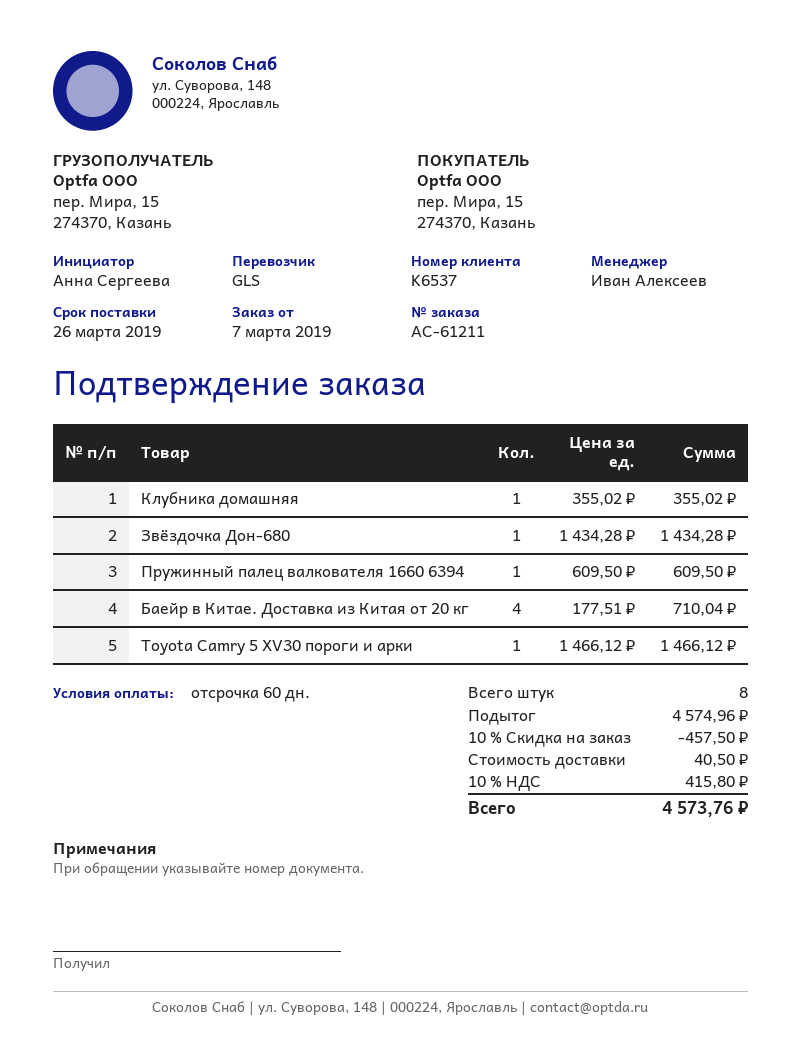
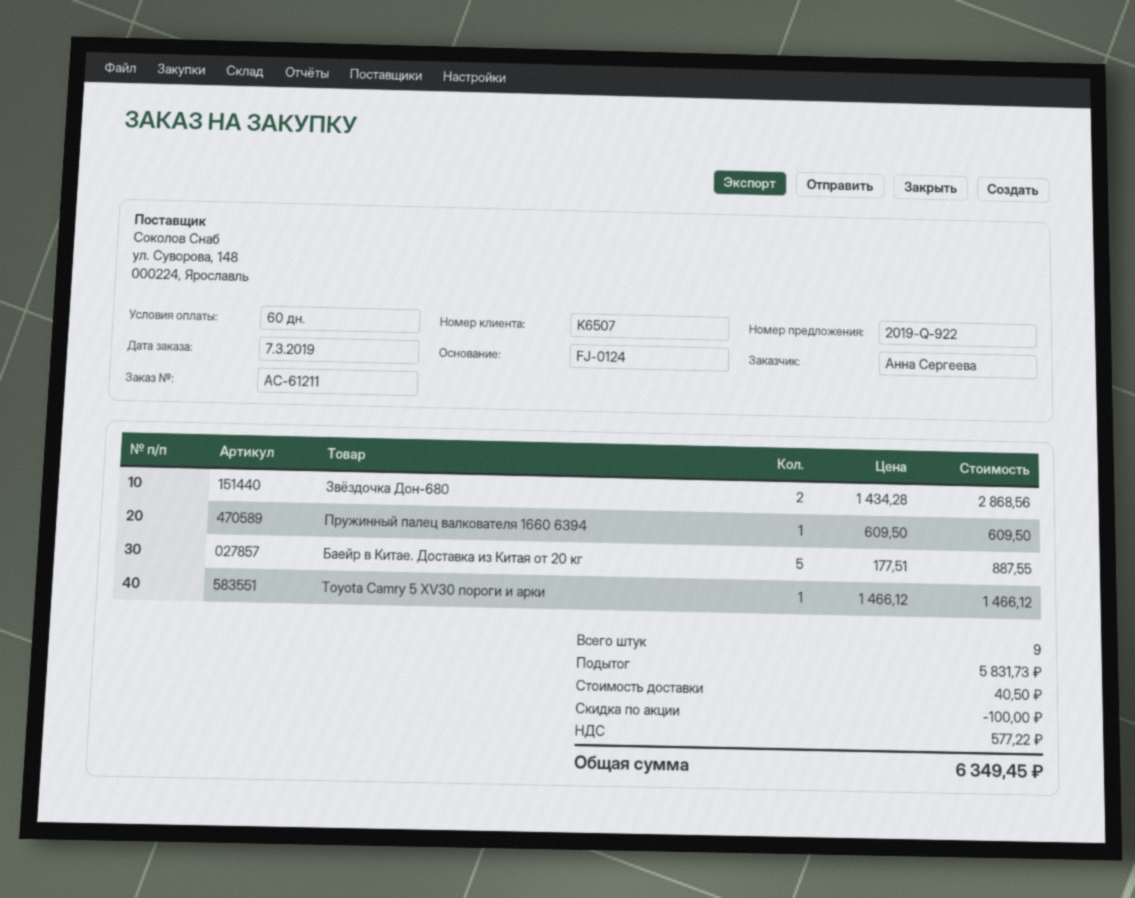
customer number: K6537 -> K6507
Клубника домашняя: 1 x 355.02 = 355.02 -> none
Звёздочка Дон-680: 1 x 1434.28 = 1434.28 -> 2 x 1434.28 = 2868.56
Баейр в Китае. Доставка из Китая от 20 кг: 4 x 177.51 = 710.04 -> 5 x 177.51 = 887.55
total quantity: 8 -> 9
subtotal: 4574.96 -> 5831.73
discount: 457.50 -> 100.00
tax: 415.80 -> 577.22
total: 4573.76 -> 6349.45

